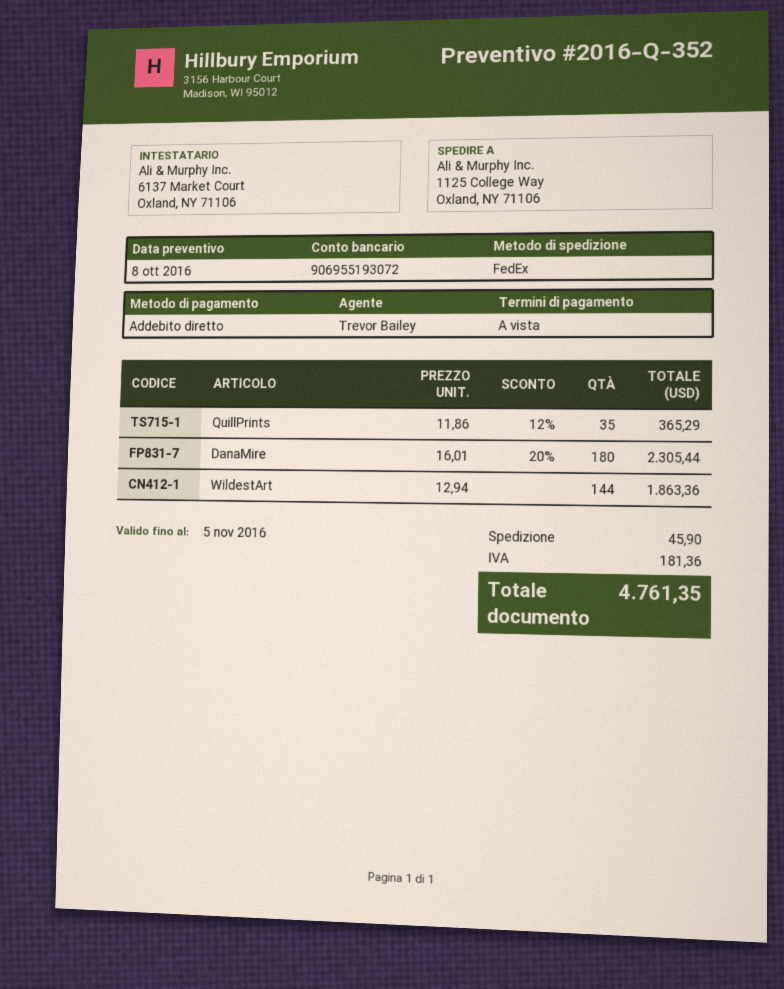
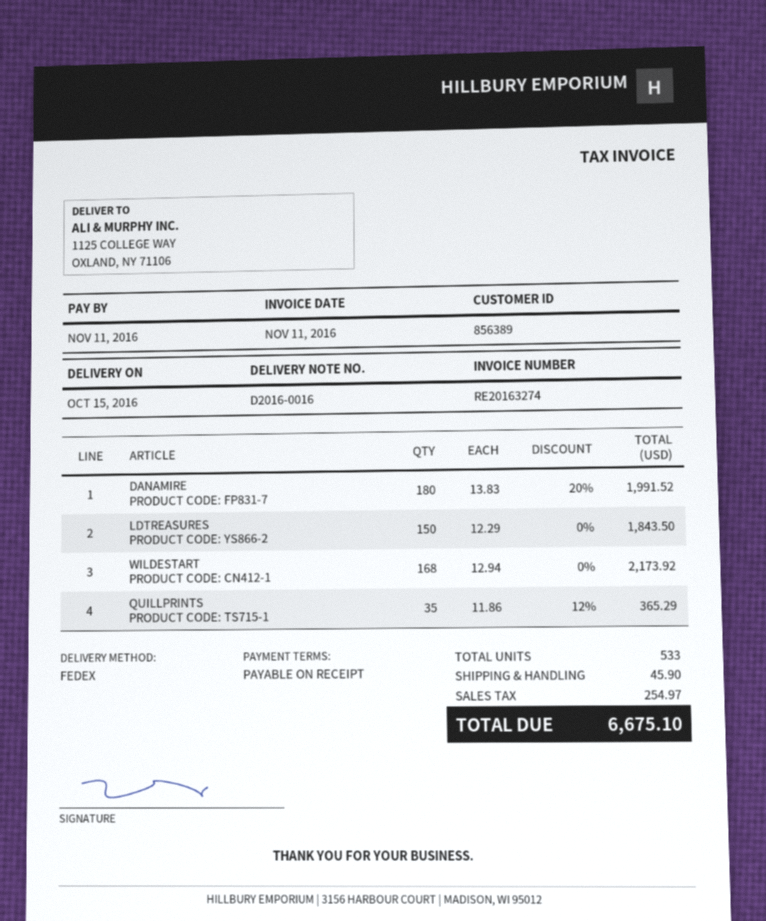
DanaMire: 180 x 16.01 - 20% = 2305.44 -> 180 x 13.83 - 20% = 1991.52
WildestArt: 144 x 12.94 = 1863.36 -> 168 x 12.94 = 2173.92
LDTREASURES: none -> 150 x 12.29 = 1843.50
tax: 181.36 -> 254.97
total: 4761.35 -> 6675.10

